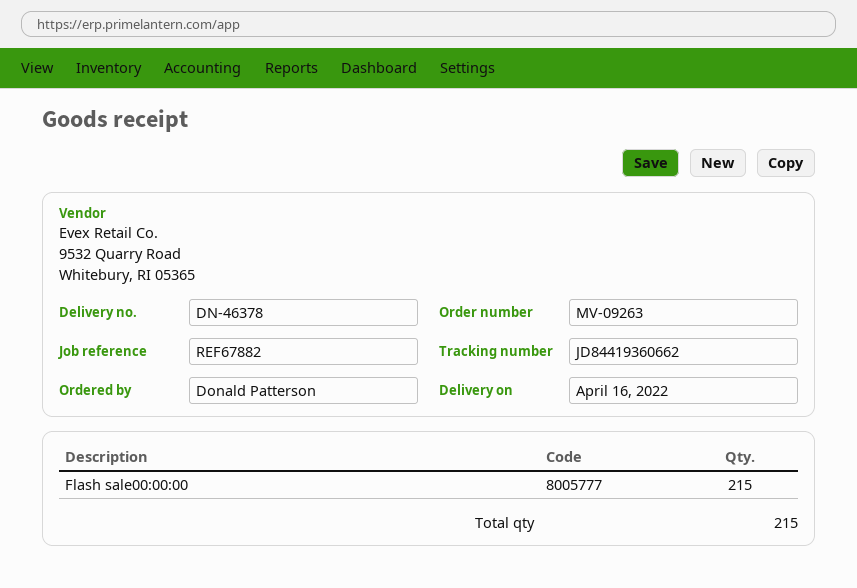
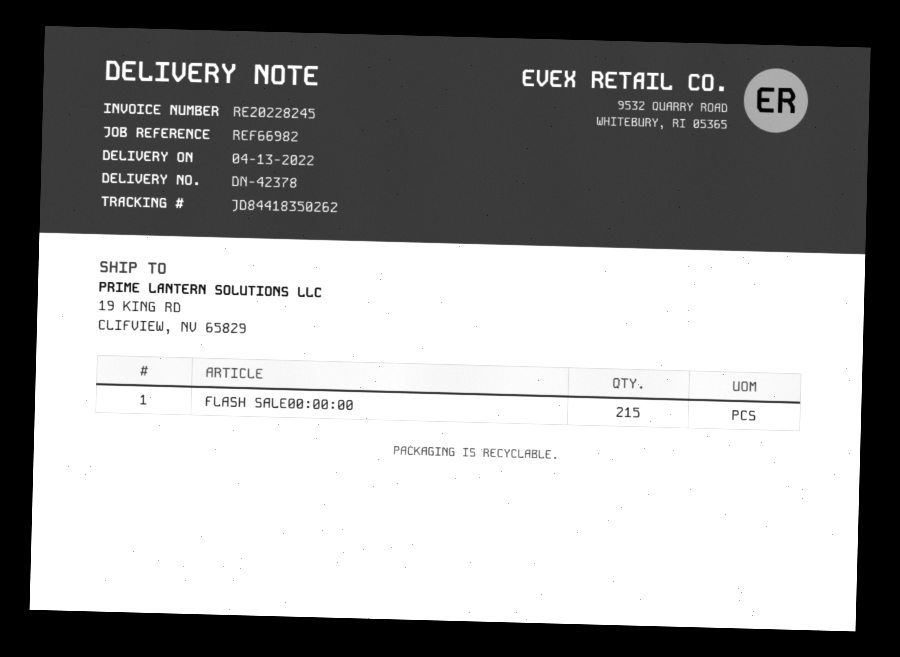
delivery note number: DN-46378 -> DN-42378
delivery date: 2022-04-16 -> 2022-04-13
reference: REF67882 -> REF66982
tracking number: JD84419360662 -> JD84418350262

